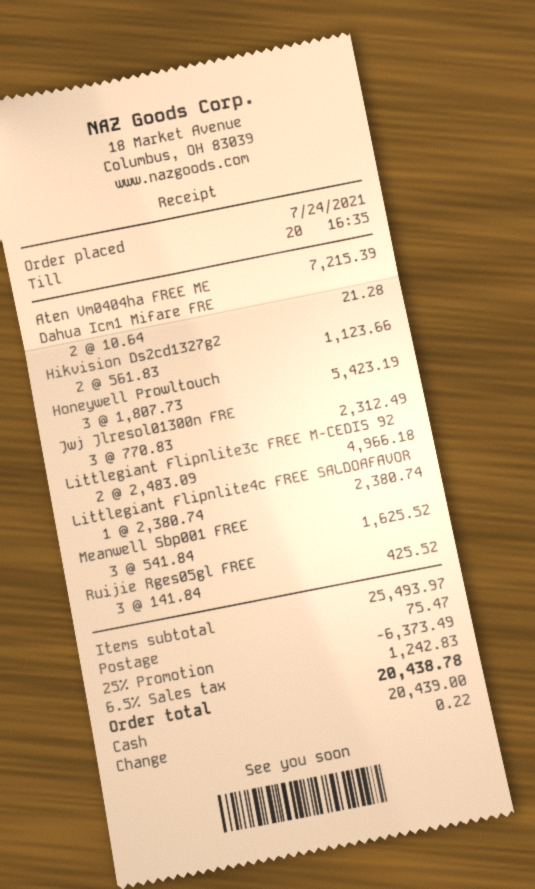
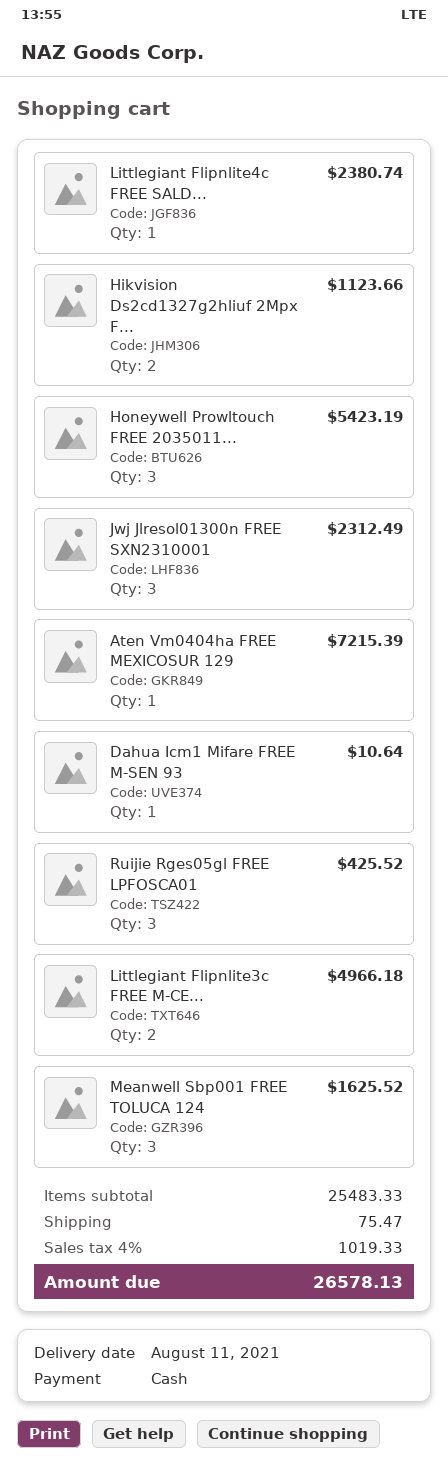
Dahua Icm1 Mifare FRE: 2 for 21.28 -> 1 for 10.64
subtotal: 25493.97 -> 25483.33
discount: 25% = 6373.49 -> none
tax: 6.5% = 1242.83 -> 4% = 1019.33
total: 20438.78 -> 26578.13

